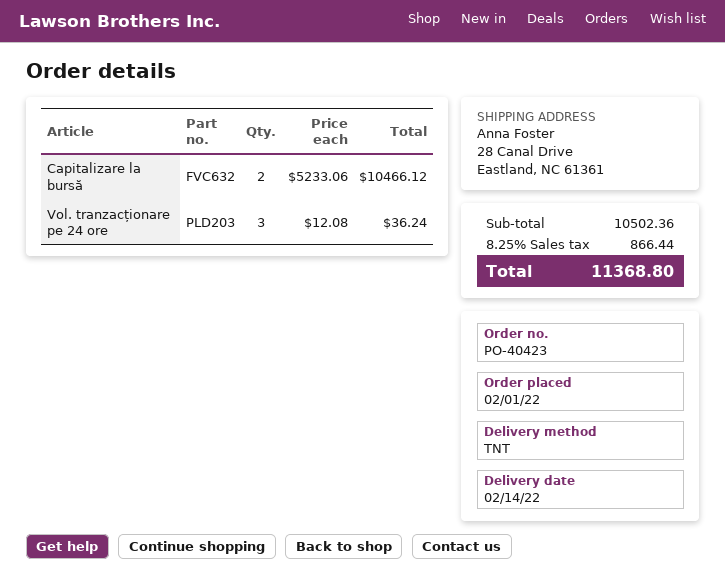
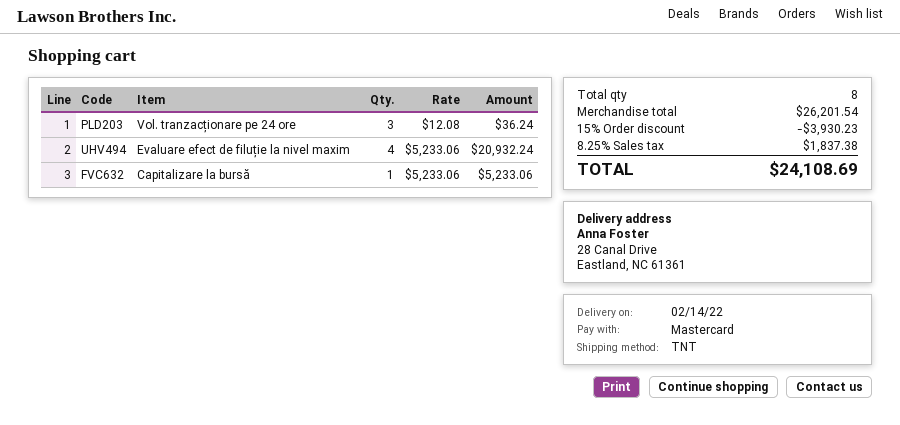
Capitalizare la bursă: 2 x 5233.06 = 10466.12 -> 1 x 5233.06 = 5233.06
Evaluare efect de filuție la nivel maxim: none -> 4 x 5233.06 = 20932.24
subtotal: 10502.36 -> 26201.54
discount: none -> 15% = 3930.23
tax: 8.25% = 866.44 -> 8.25% = 1837.38
total: 11368.80 -> 24108.69

